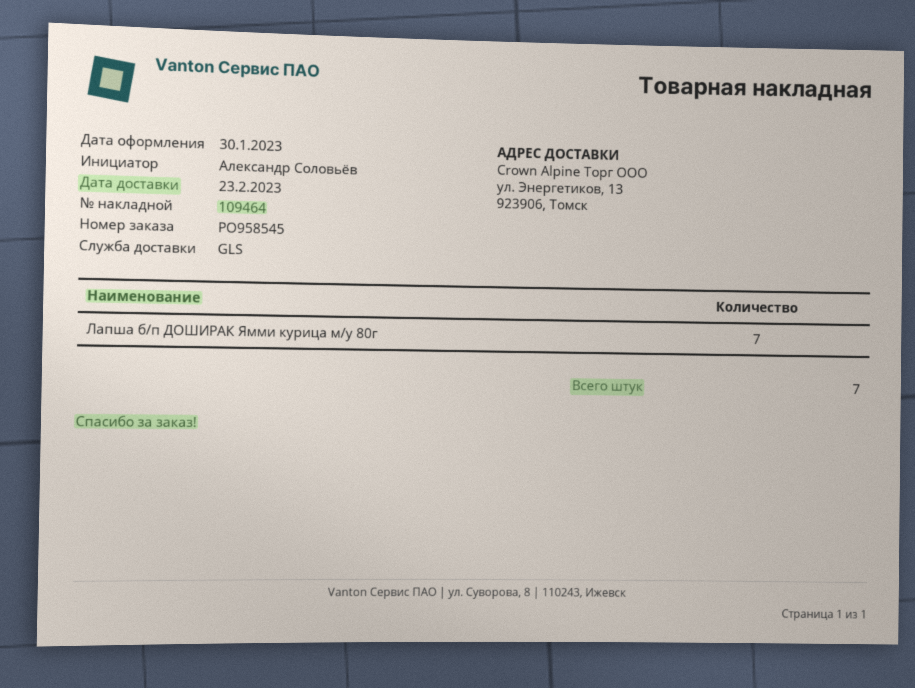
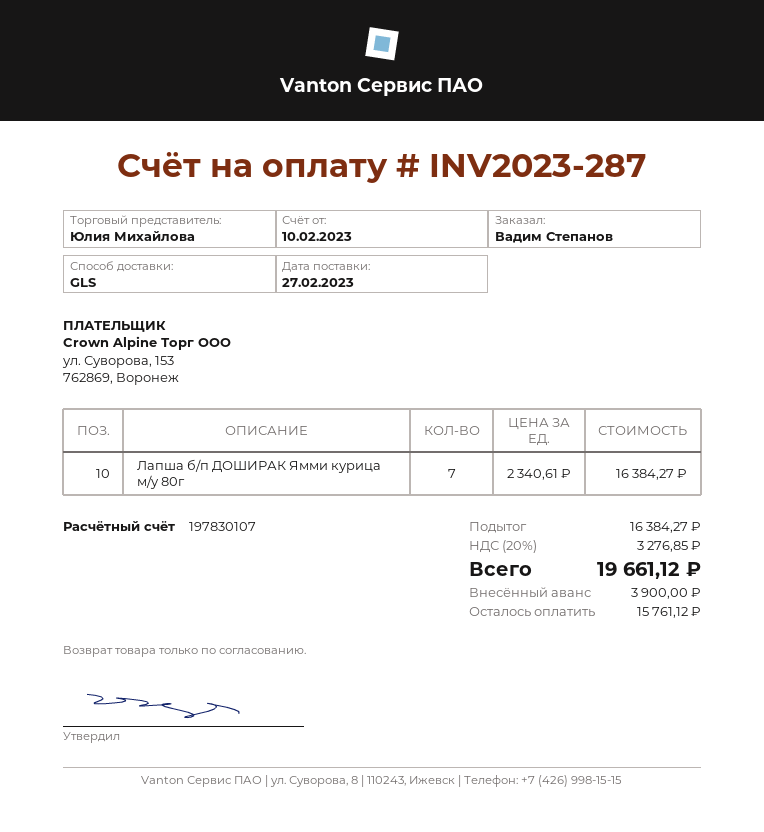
delivery date: 2023-02-23 -> 2023-02-27
ordered by: Александр Соловьёв -> Вадим Степанов

